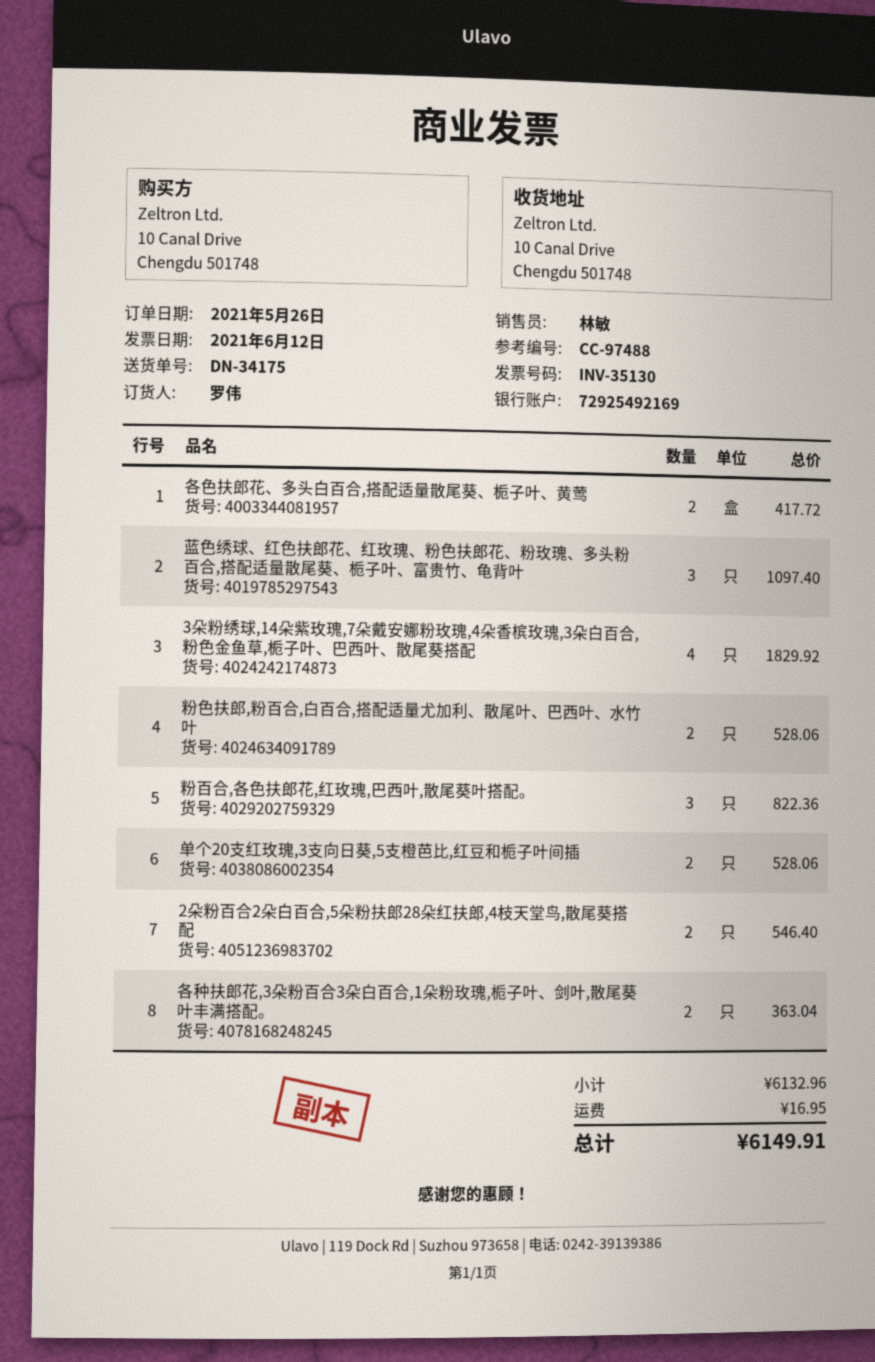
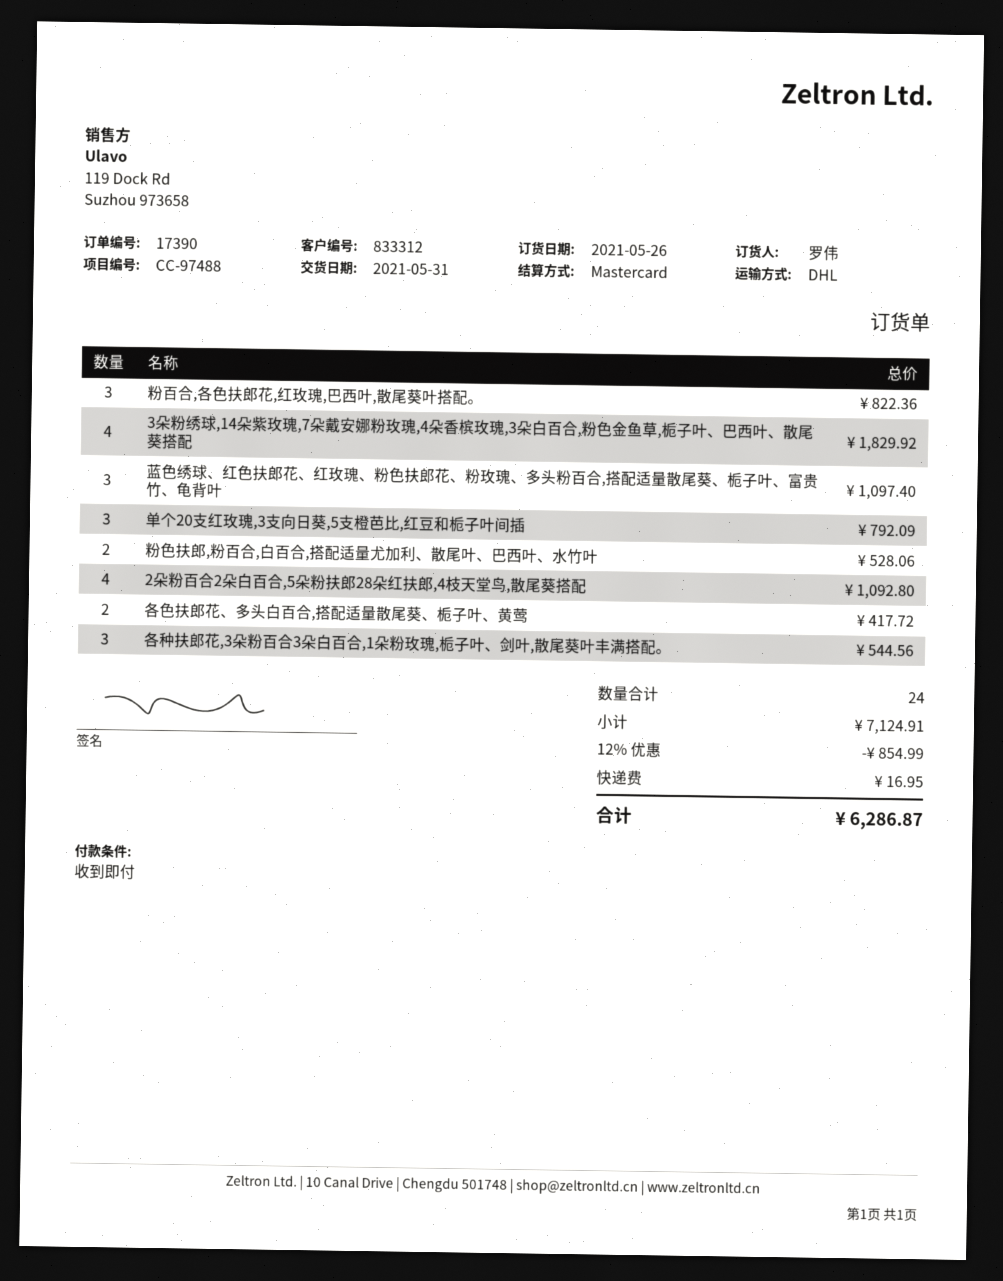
单个20支红玫瑰,3支向日葵,5支橙芭比,红豆和栀子叶间插: 2 for 528.06 -> 3 for 792.09
2朵粉百合2朵白百合,5朵粉扶郎28朵红扶郎,4枝天堂鸟,散尾葵搭配: 2 for 546.40 -> 4 for 1092.80
各种扶郎花,3朵粉百合3朵白百合,1朵粉玫瑰,栀子叶、剑叶,散尾葵叶丰满搭配。: 2 for 363.04 -> 3 for 544.56
subtotal: 6132.96 -> 7124.91
discount: none -> 12% = 854.99
total: 6149.91 -> 6286.87

